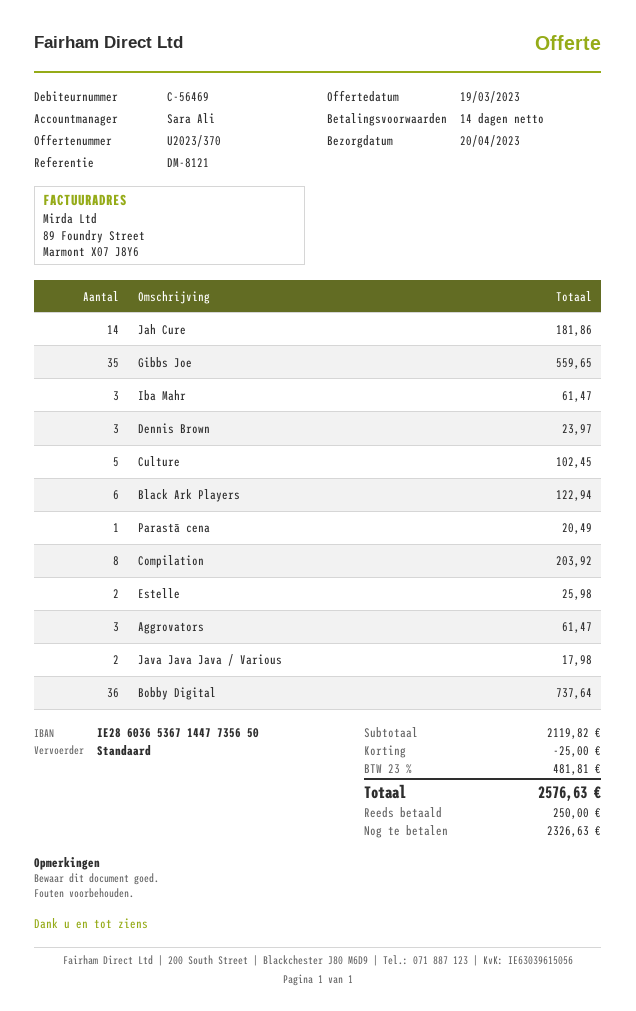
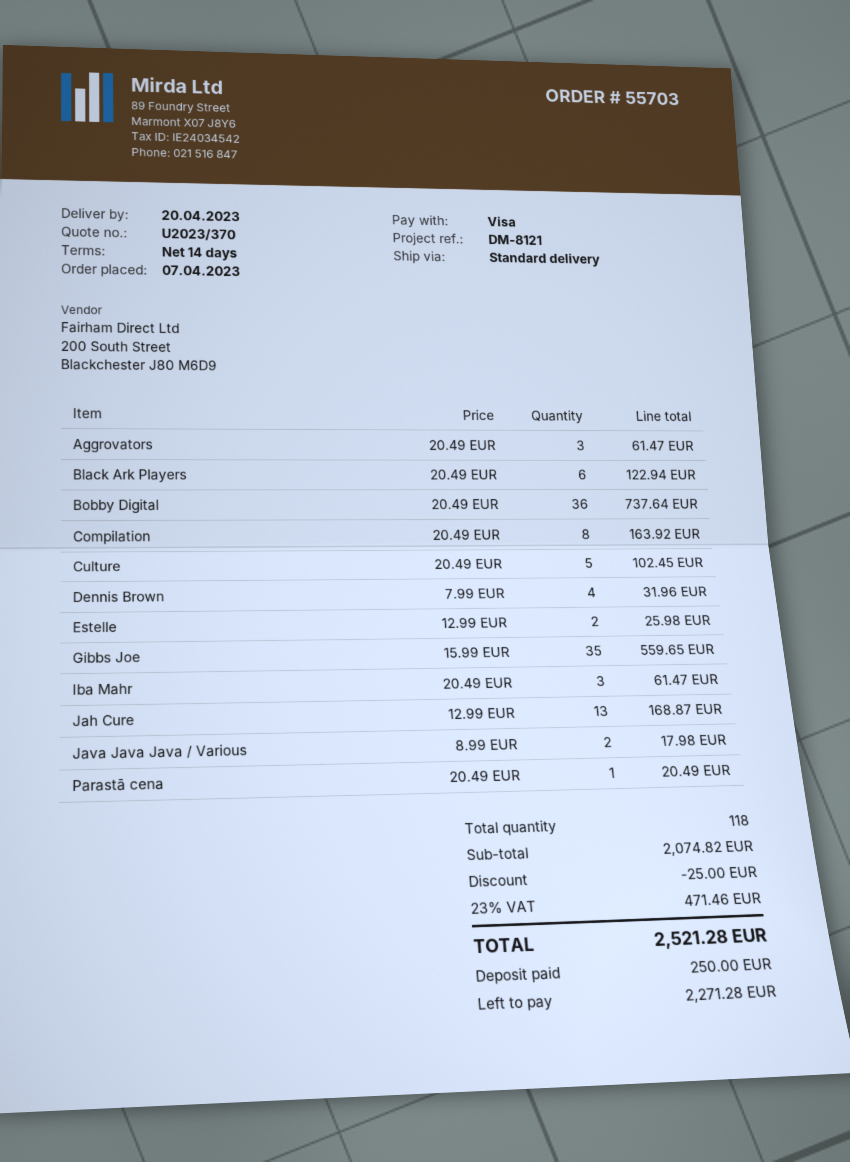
Jah Cure: 14 for 181.86 -> 13 for 168.87
Dennis Brown: 3 for 23.97 -> 4 for 31.96
Compilation: 8 for 203.92 -> 8 for 163.92
subtotal: 2119.82 -> 2074.82
tax: 23% = 481.81 -> 23% = 471.46
total: 2576.63 -> 2521.28
balance: 2326.63 -> 2271.28

